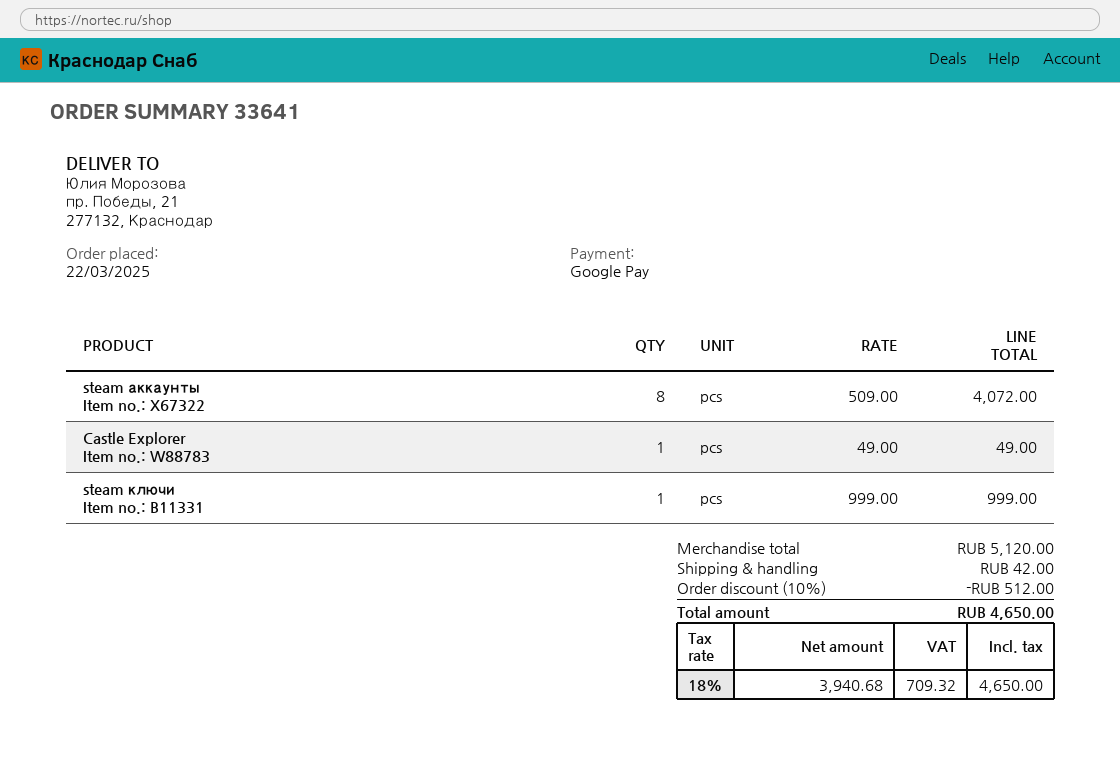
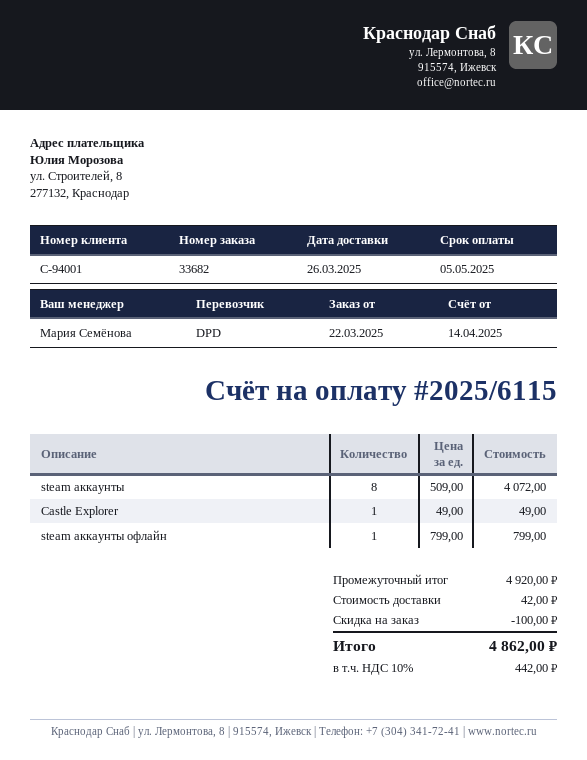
order number: 33641 -> 33682
steam ключи: 1 x 999.00 = 999.00 -> none
steam аккаунты офлайн: none -> 1 x 799.00 = 799.00
subtotal: 5120.00 -> 4920.00
discount: 512.00 -> 100.00
tax: 18% = 709.32 -> 10% = 442.00
total: 4650.00 -> 4862.00

